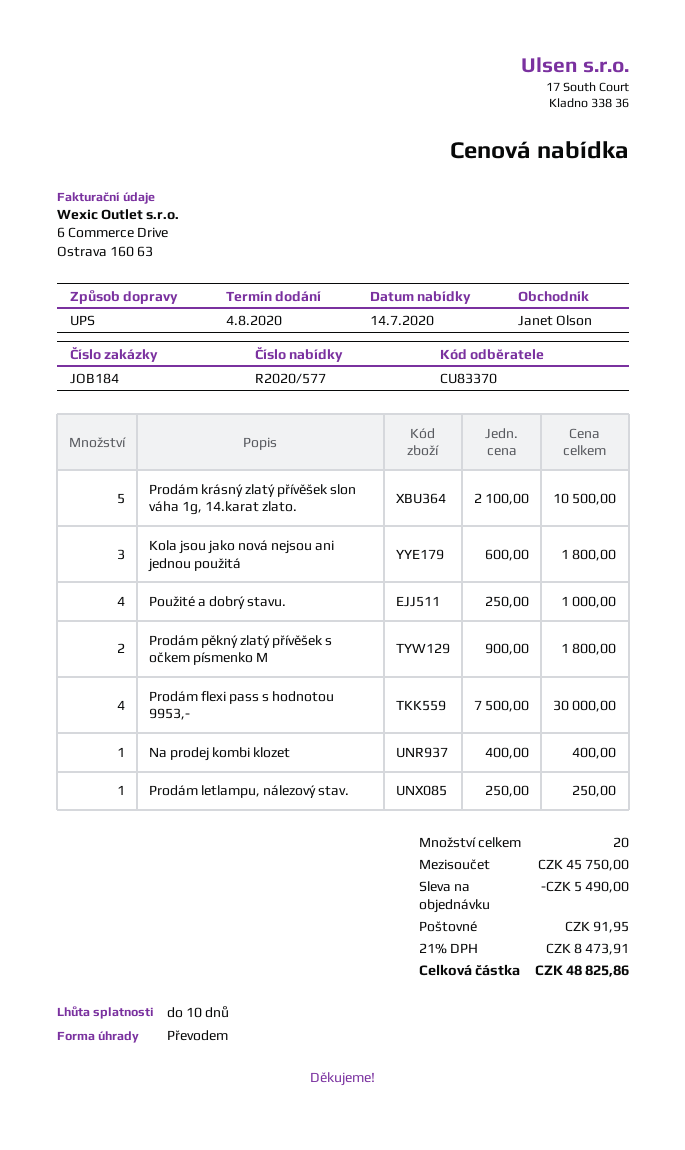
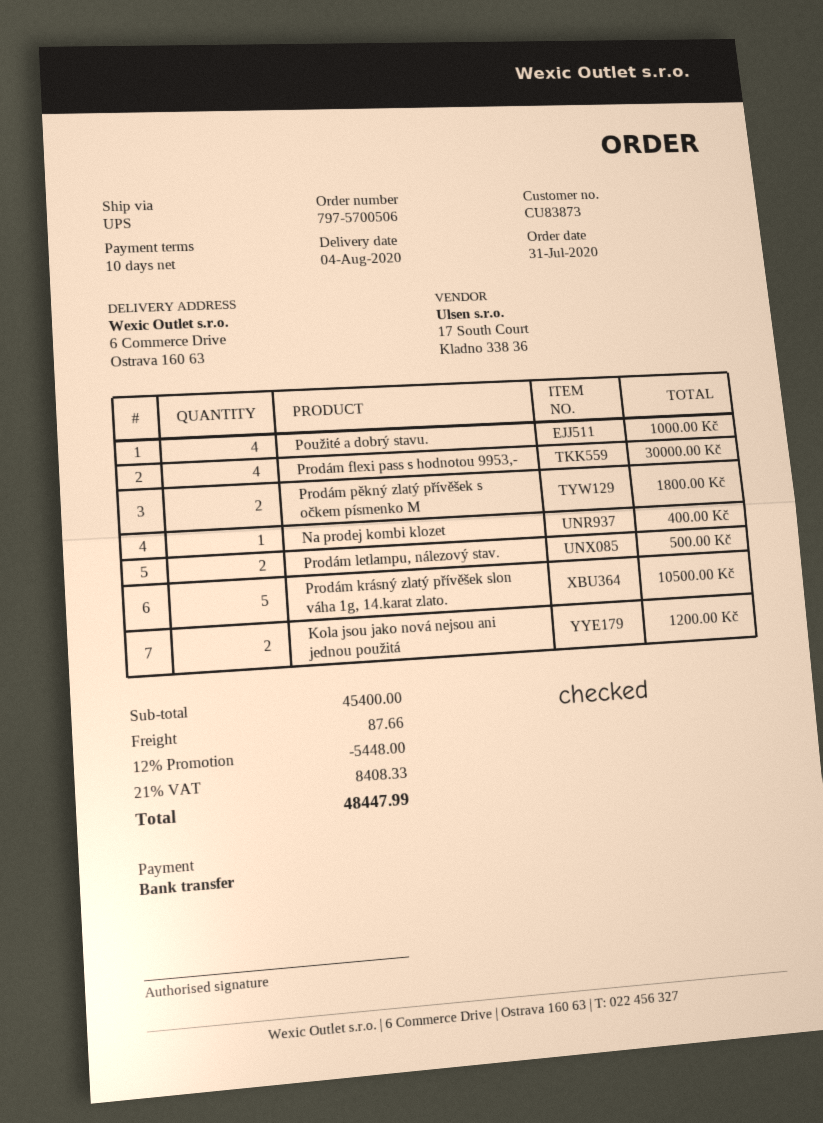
customer number: CU83370 -> CU83873
Kola jsou jako nová nejsou ani jednou použitá: 3 for 1800.00 -> 2 for 1200.00
Prodám letlampu, nálezový stav.: 1 for 250.00 -> 2 for 500.00
subtotal: 45750.00 -> 45400.00
discount: 5490.00 -> 5448.00
shipping: 91.95 -> 87.66
tax: 21% = 8473.91 -> 21% = 8408.33
total: 48825.86 -> 48447.99

